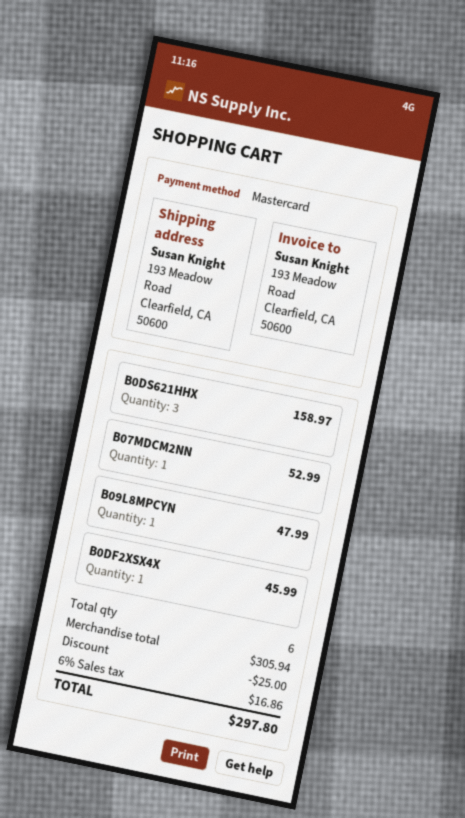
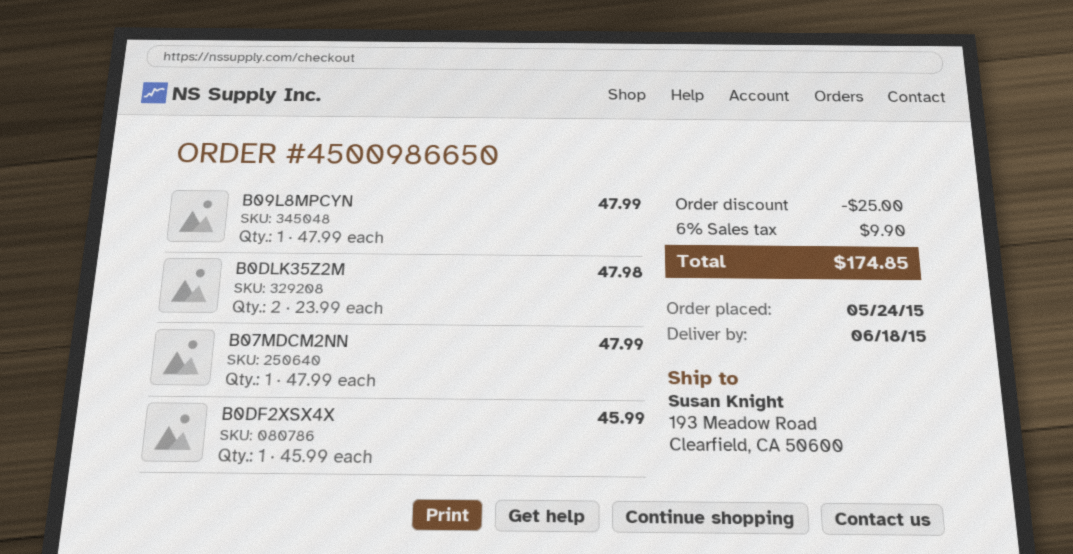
B0DS621HHX: 3 for 158.97 -> none
B07MDCM2NN: 1 for 52.99 -> 1 for 47.99
B0DLK35Z2M: none -> 2 for 47.98
tax: 6% = 16.86 -> 6% = 9.90
total: 297.80 -> 174.85

